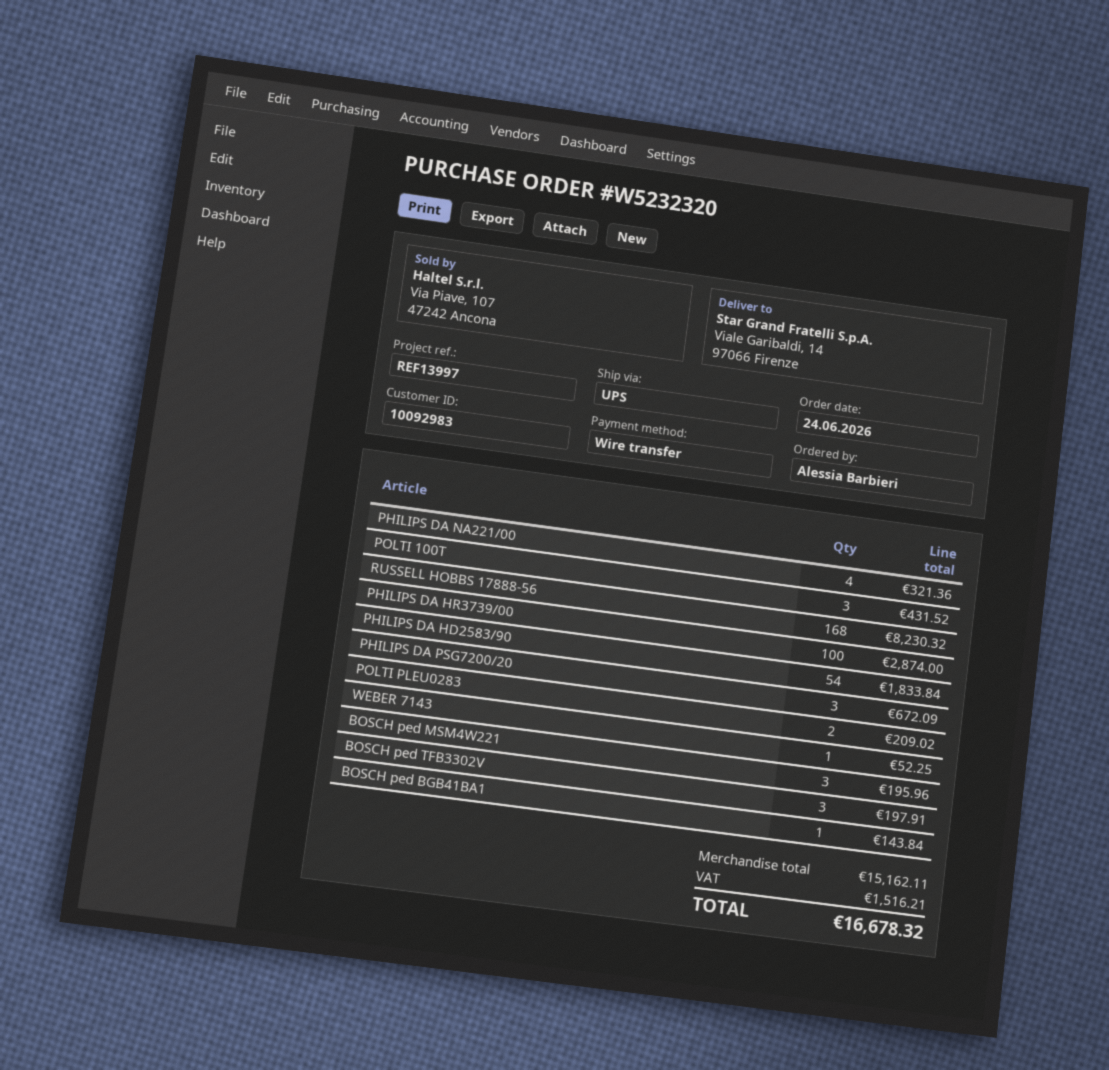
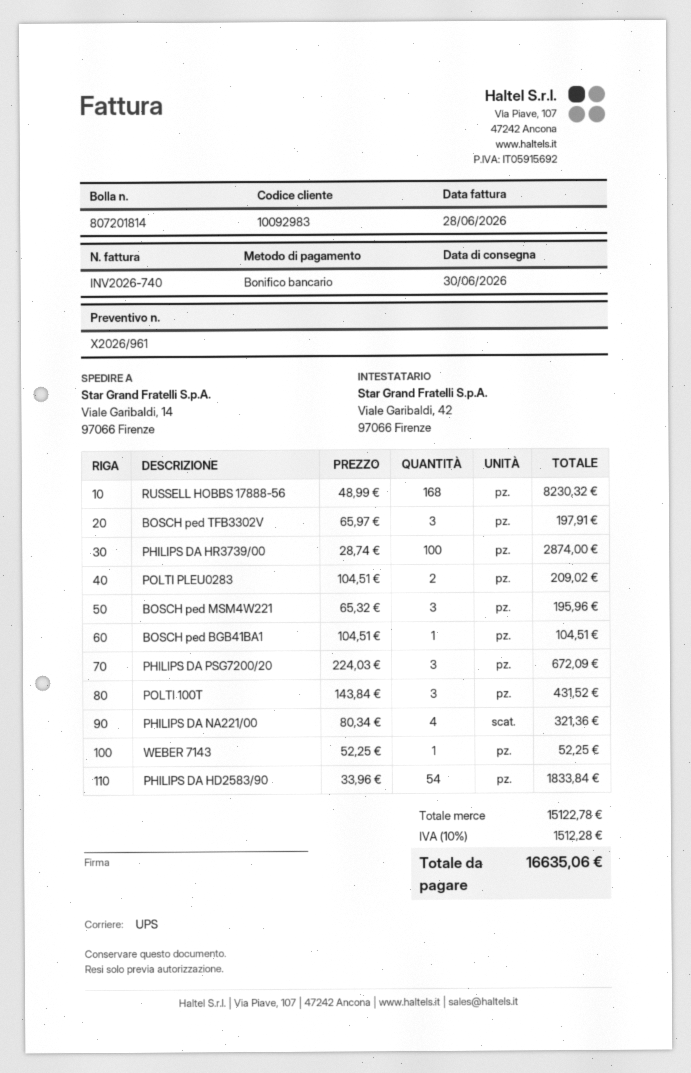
BOSCH ped BGB41BA1: 1 for 143.84 -> 1 for 104.51
subtotal: 15162.11 -> 15122.78
tax: 1516.21 -> 1512.28
total: 16678.32 -> 16635.06

